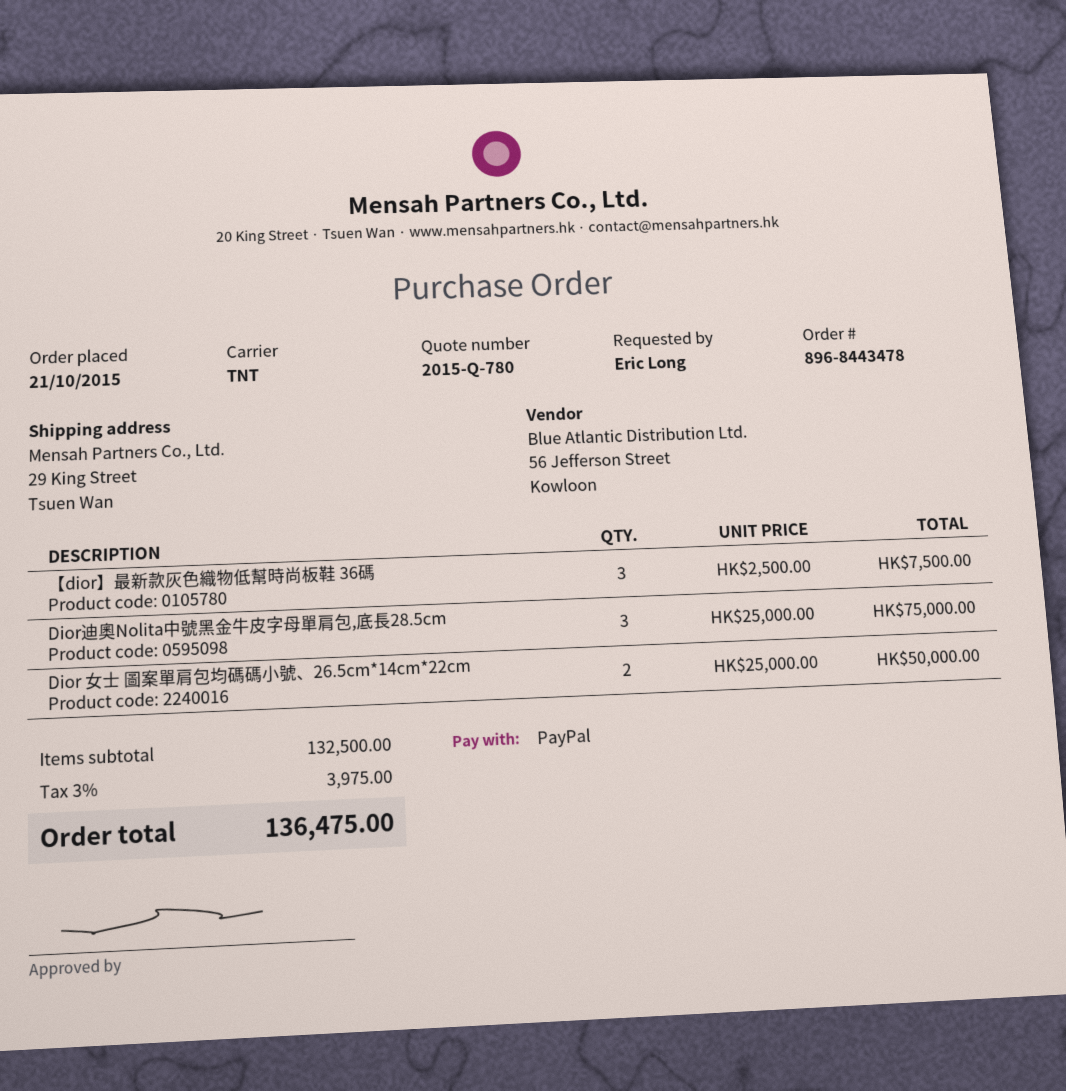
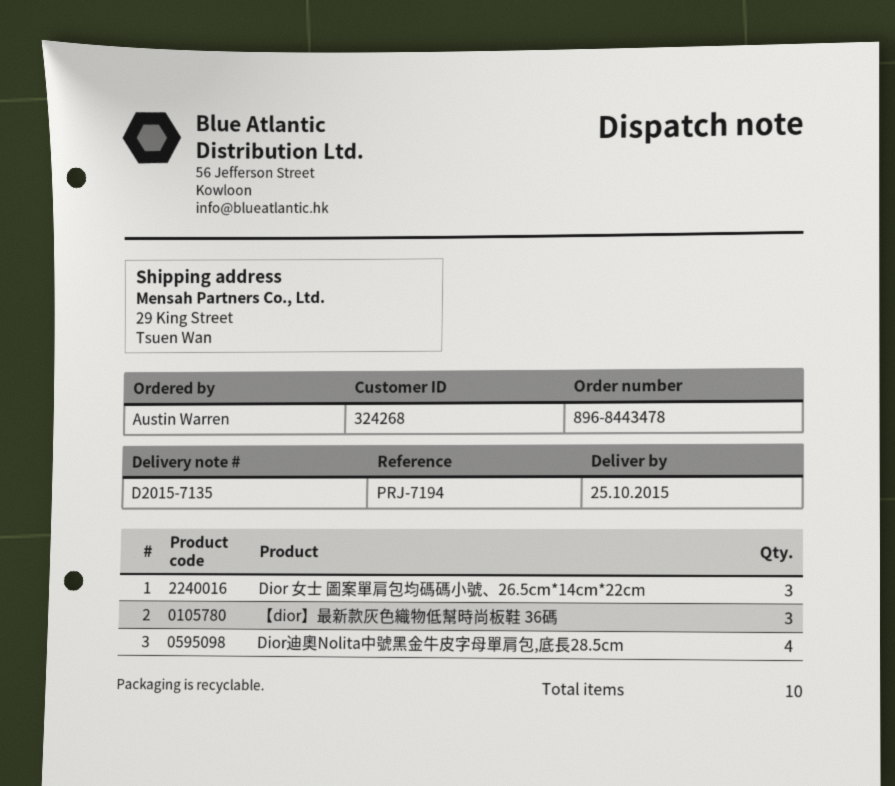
ordered by: Eric Long -> Austin Warren
Dior迪奧Nolita中號黑金牛皮字母單肩包,底長28.5cm: 3 -> 4
Dior 女士 圖案單肩包均碼碼小號、26.5cm*14cm*22cm: 2 -> 3

